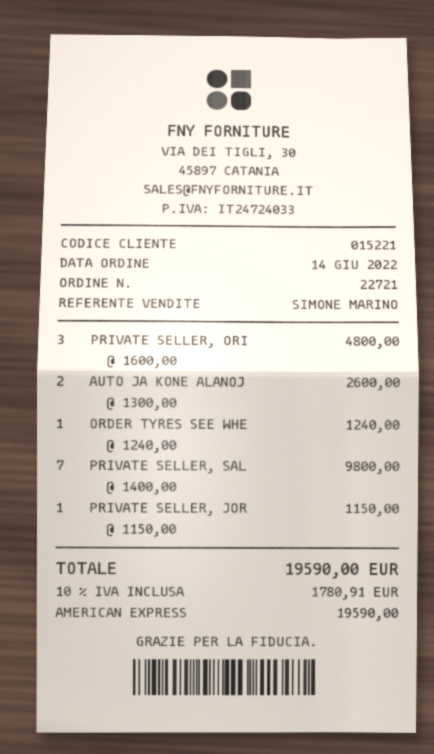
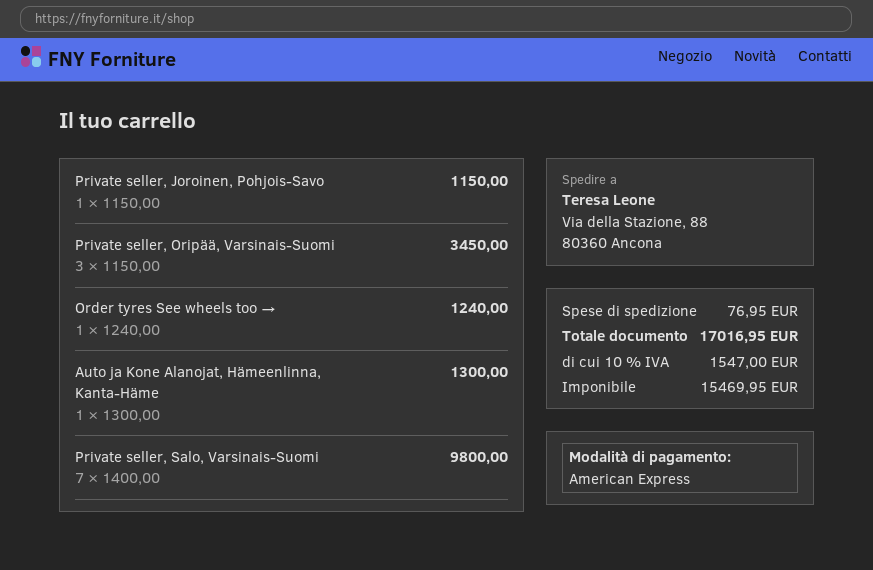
PRIVATE SELLER, ORI: 3 x 1600.00 = 4800.00 -> 3 x 1150.00 = 3450.00
AUTO JA KONE ALANOJ: 2 x 1300.00 = 2600.00 -> 1 x 1300.00 = 1300.00
shipping: none -> 76.95
tax: 10% = 1780.91 -> 10% = 1547.00
total: 19590.00 -> 17016.95

